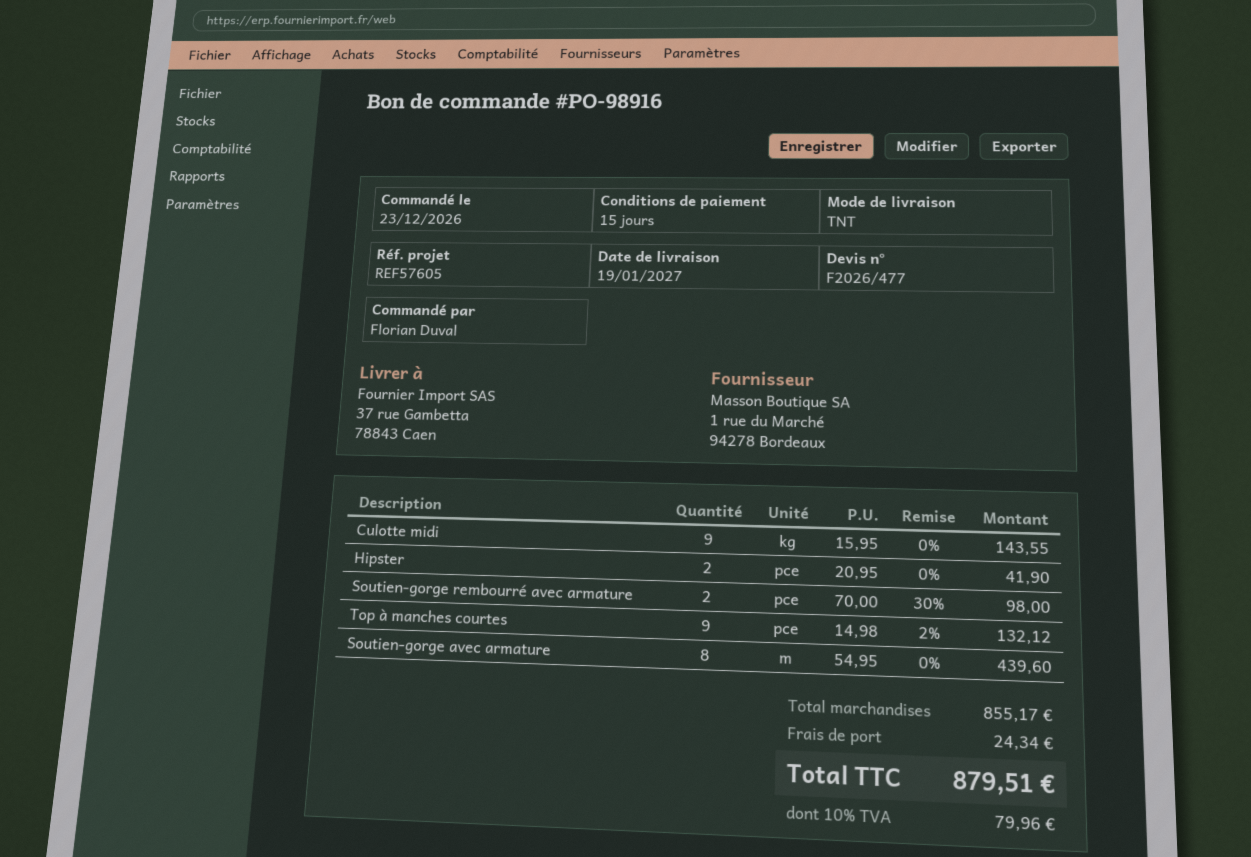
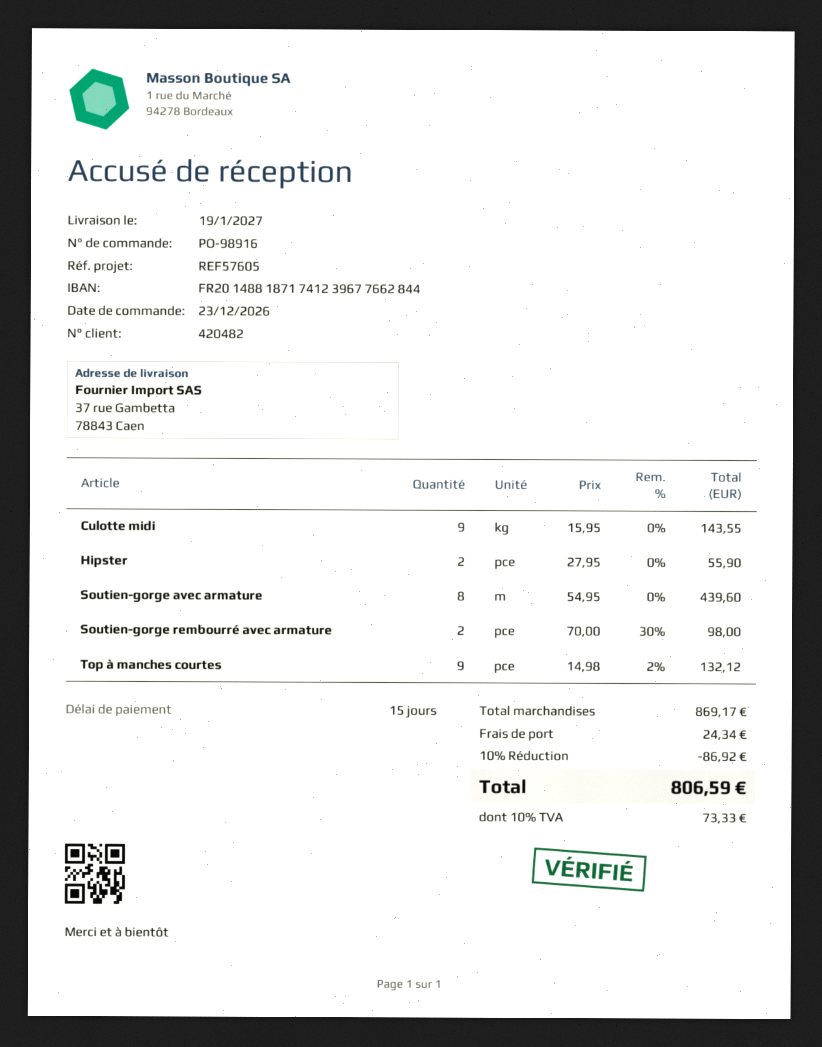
Hipster: 2 x 20.95 = 41.90 -> 2 x 27.95 = 55.90
subtotal: 855.17 -> 869.17
discount: none -> 10% = 86.92
tax: 10% = 79.96 -> 10% = 73.33
total: 879.51 -> 806.59

